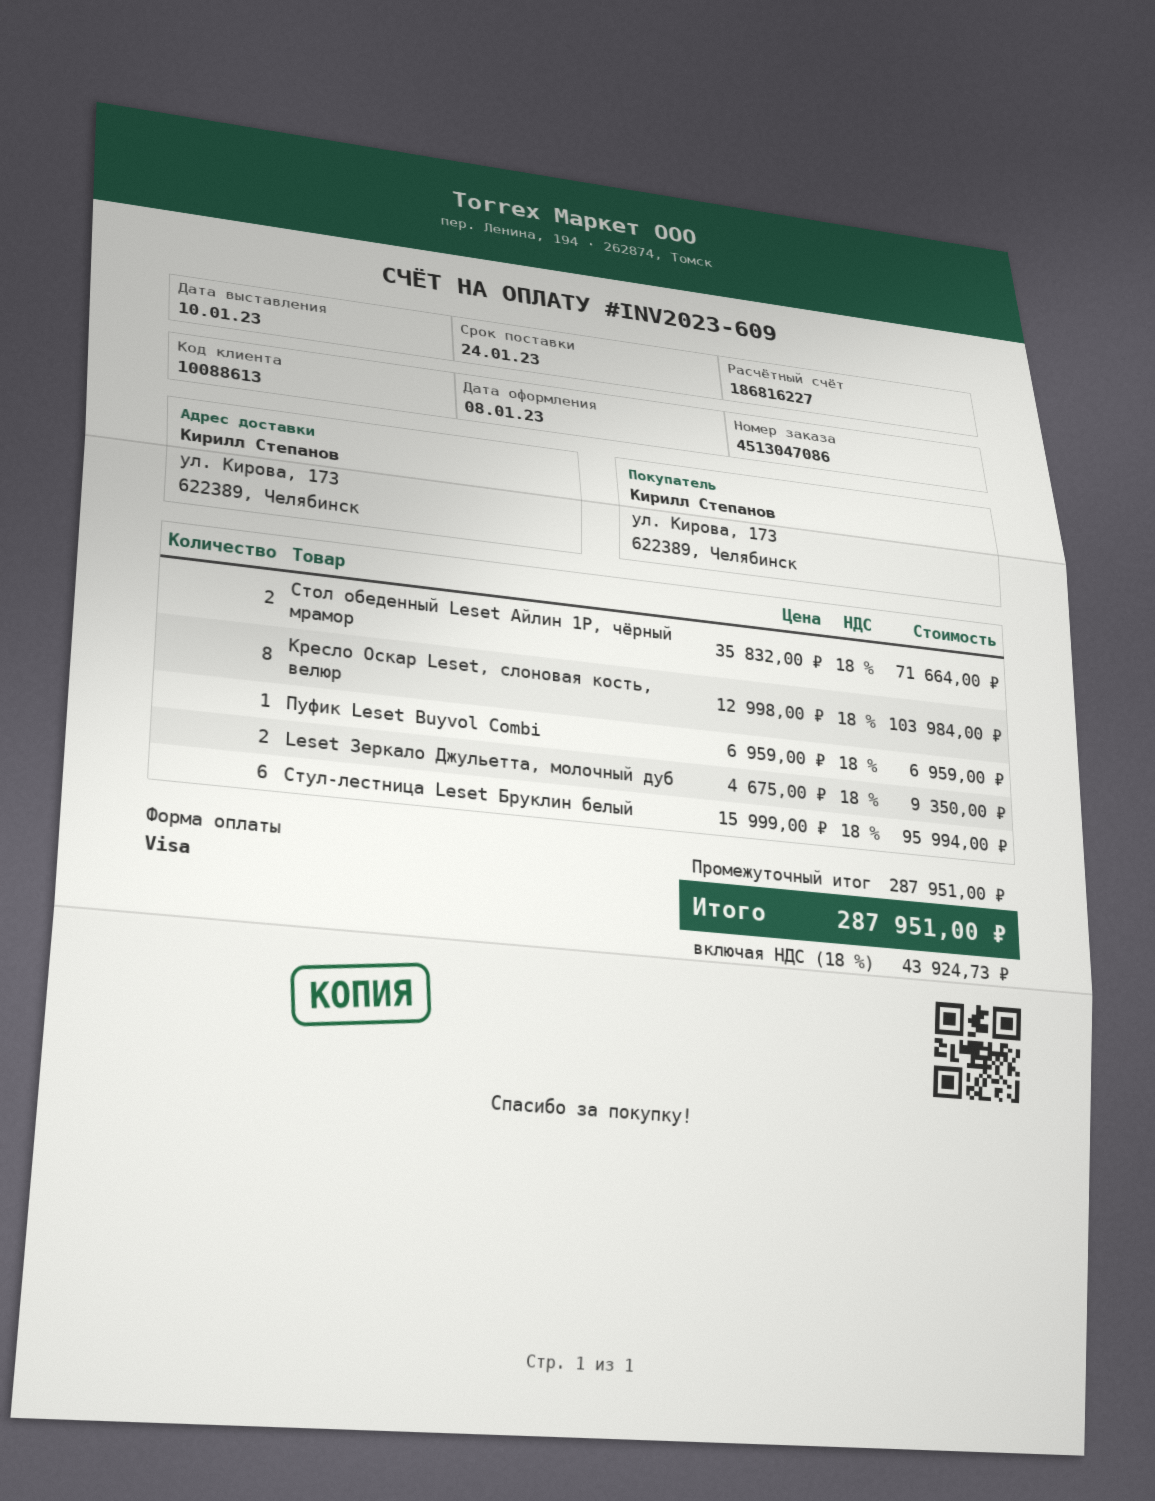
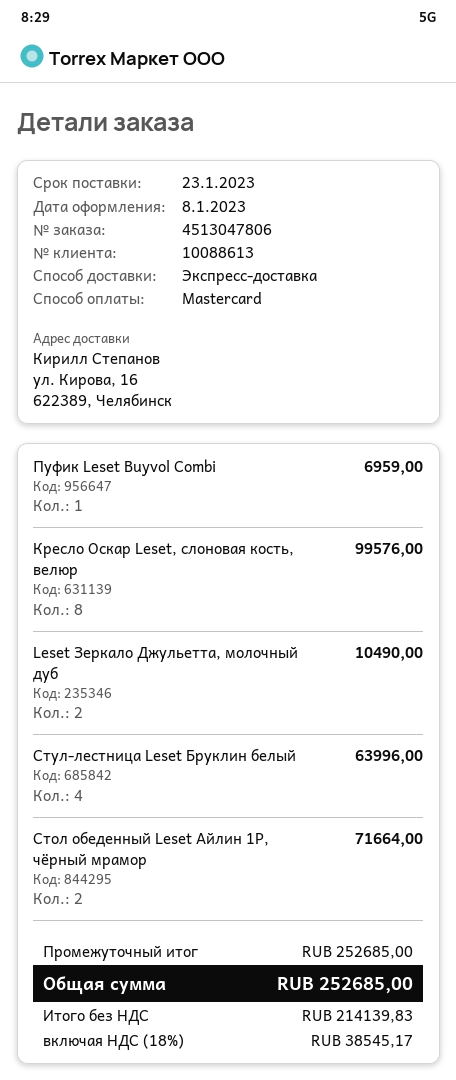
order number: 4513047086 -> 4513047806
delivery date: 2023-01-24 -> 2023-01-23
payment method: Visa -> Mastercard
ship to: ул. Кирова, 173, 622389, Челябинск -> ул. Кирова, 16, 622389, Челябинск
Кресло Оскар Leset, слоновая кость, велюр: 8 for 103984.00 -> 8 for 99576.00
Leset Зеркало Джульетта, молочный дуб: 2 for 9350.00 -> 2 for 10490.00
Стул-лестница Leset Бруклин белый: 6 for 95994.00 -> 4 for 63996.00
subtotal: 287951.00 -> 252685.00
tax: 18% = 43924.73 -> 18% = 38545.17
total: 287951.00 -> 252685.00

